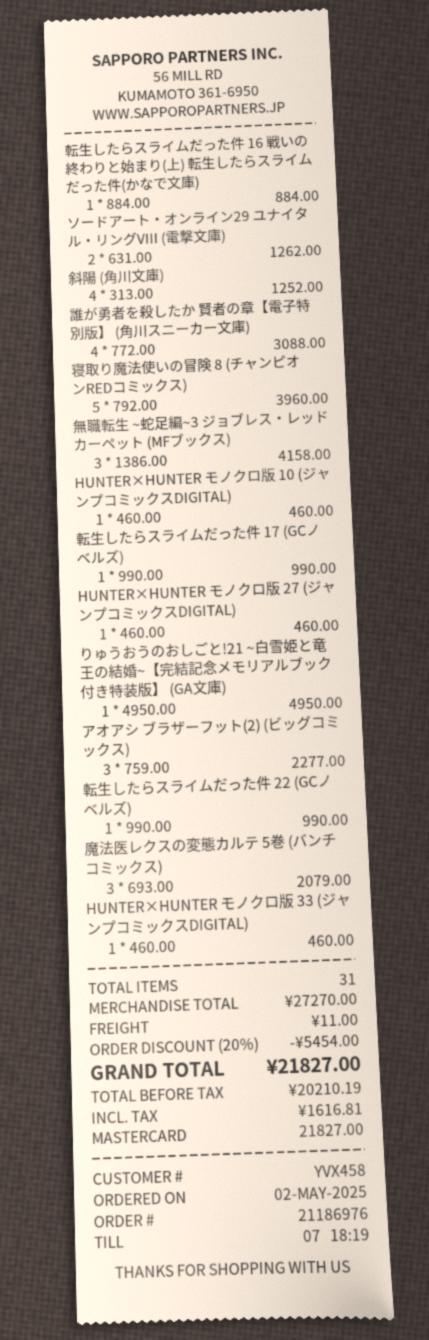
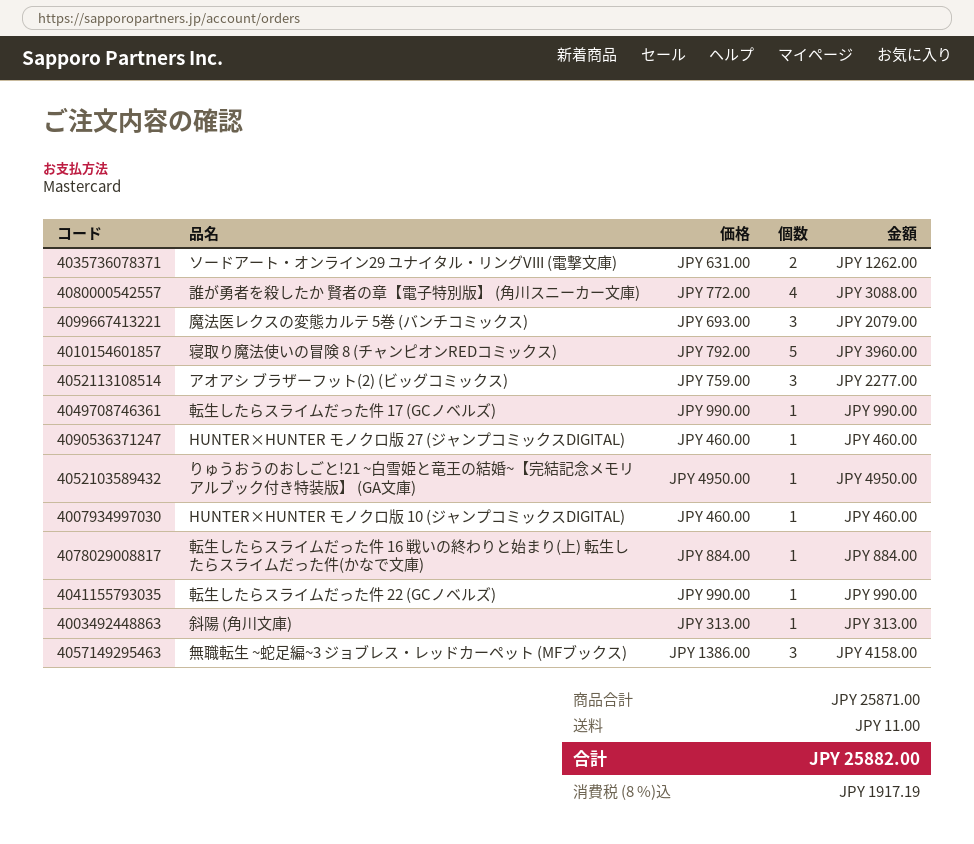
斜陽 (角川文庫): 4 x 313.00 = 1252.00 -> 1 x 313.00 = 313.00
HUNTER×HUNTER モノクロ版 33 (ジャンプコミックスDIGITAL): 1 x 460.00 = 460.00 -> none
subtotal: 27270.00 -> 25871.00
discount: 20% = 5454.00 -> none
tax: 1616.81 -> 1917.19
total: 21827.00 -> 25882.00

